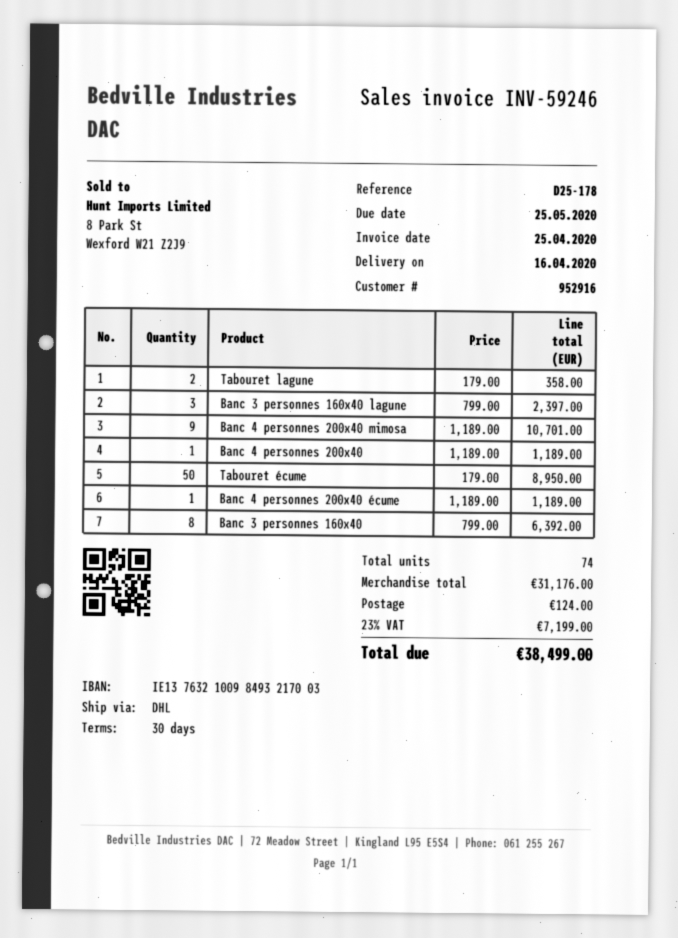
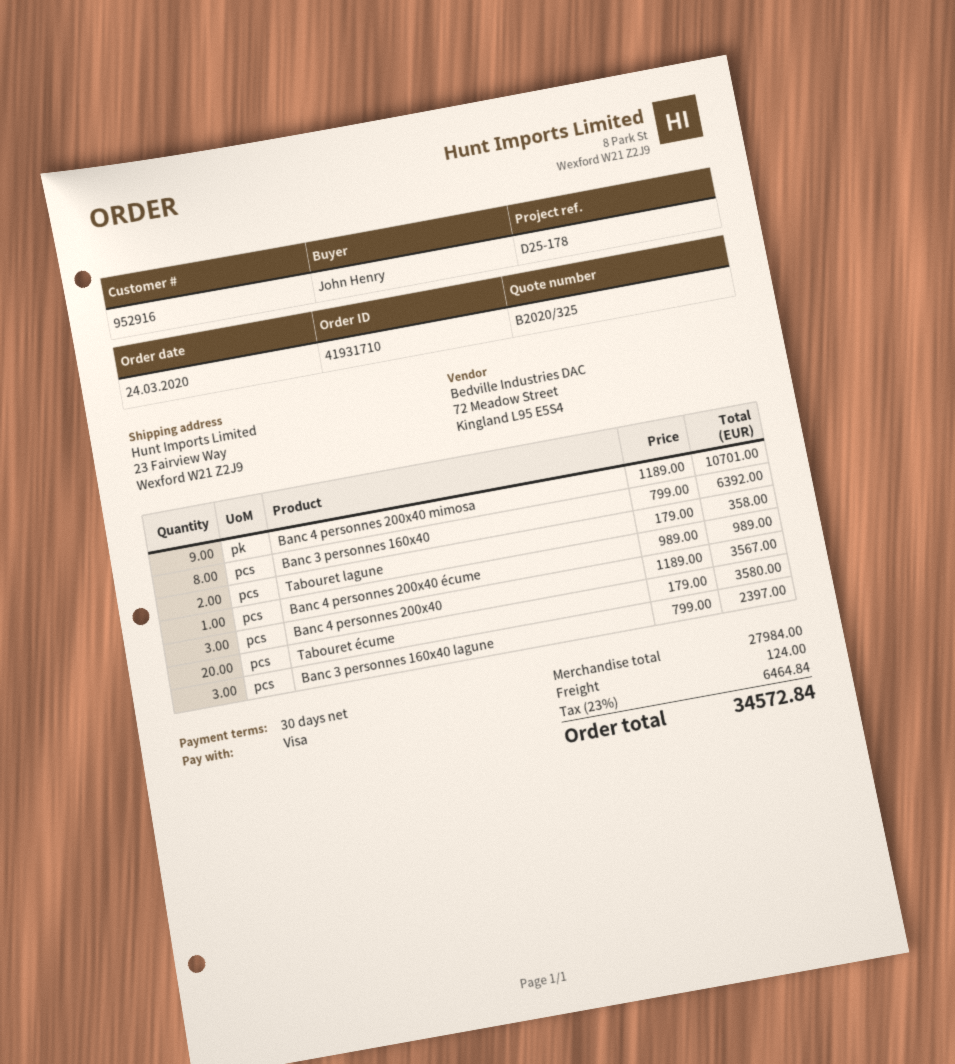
Banc 4 personnes 200x40: 1 x 1189.00 = 1189.00 -> 3 x 1189.00 = 3567.00
Tabouret écume: 50 x 179.00 = 8950.00 -> 20 x 179.00 = 3580.00
Banc 4 personnes 200x40 écume: 1 x 1189.00 = 1189.00 -> 1 x 989.00 = 989.00
subtotal: 31176.00 -> 27984.00
tax: 23% = 7199.00 -> 23% = 6464.84
total: 38499.00 -> 34572.84

